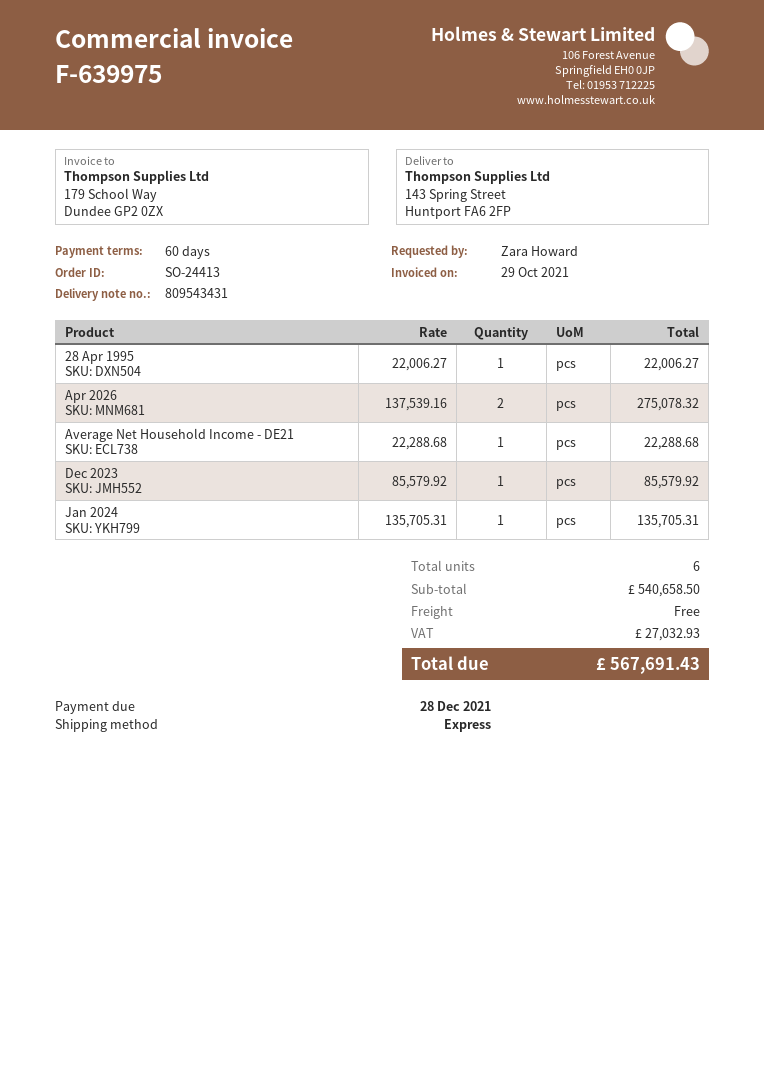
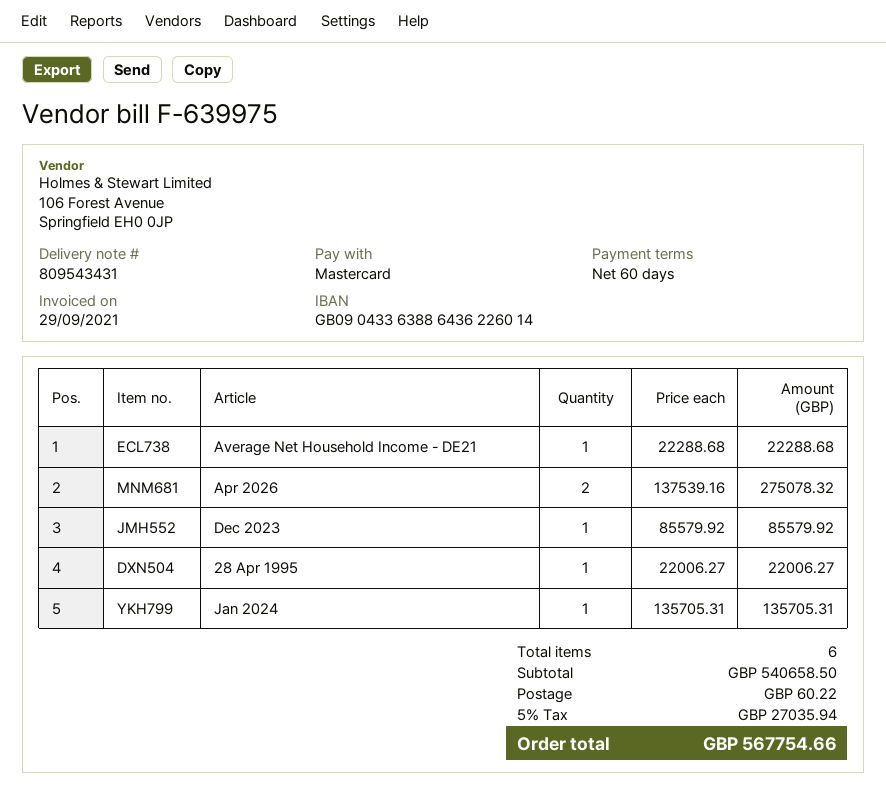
invoice date: 2021-10-29 -> 2021-09-29
shipping: 0.00 -> 60.22
tax: 27032.93 -> 27035.94
total: 567691.43 -> 567754.66

